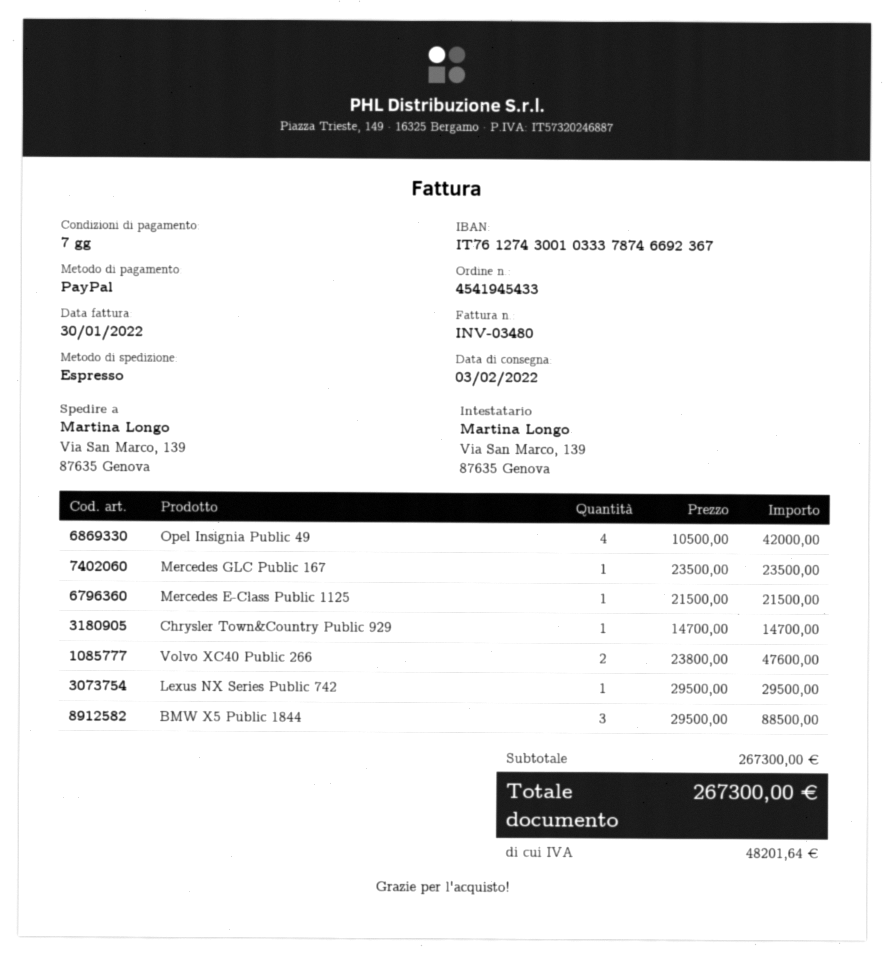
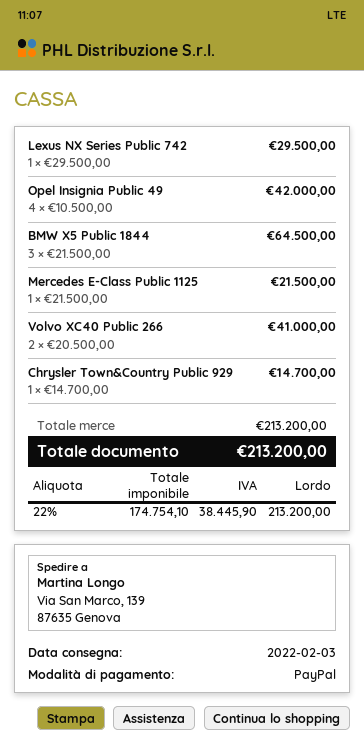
Mercedes GLC Public 167: 1 x 23500.00 = 23500.00 -> none
Volvo XC40 Public 266: 2 x 23800.00 = 47600.00 -> 2 x 20500.00 = 41000.00
BMW X5 Public 1844: 3 x 29500.00 = 88500.00 -> 3 x 21500.00 = 64500.00
subtotal: 267300.00 -> 213200.00
tax: 48201.64 -> 38445.90
total: 267300.00 -> 213200.00

